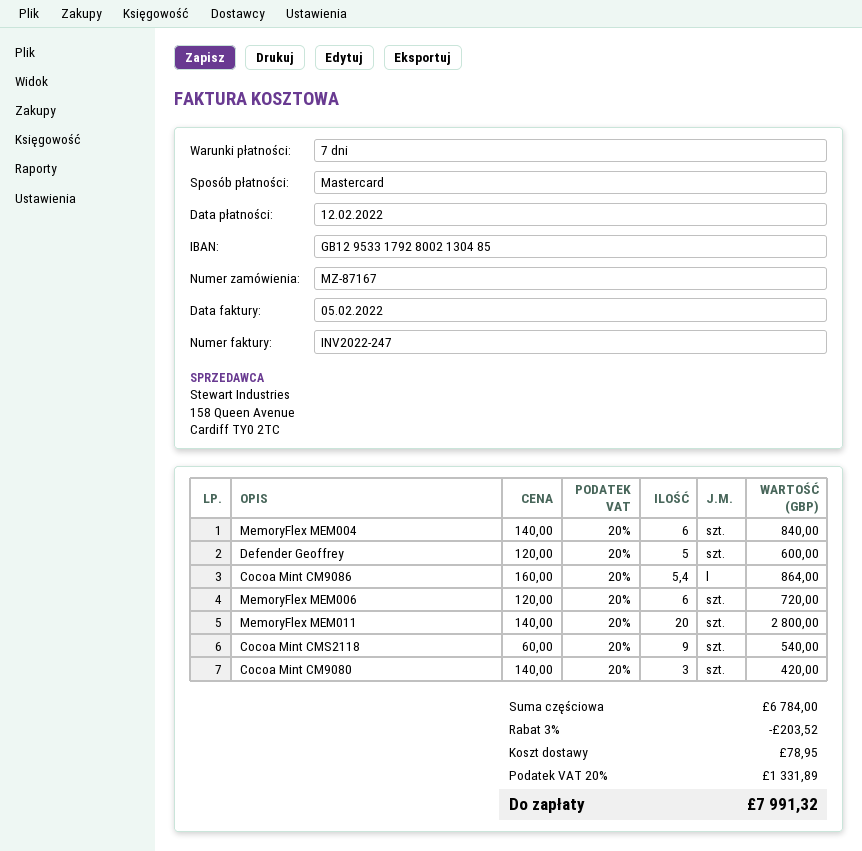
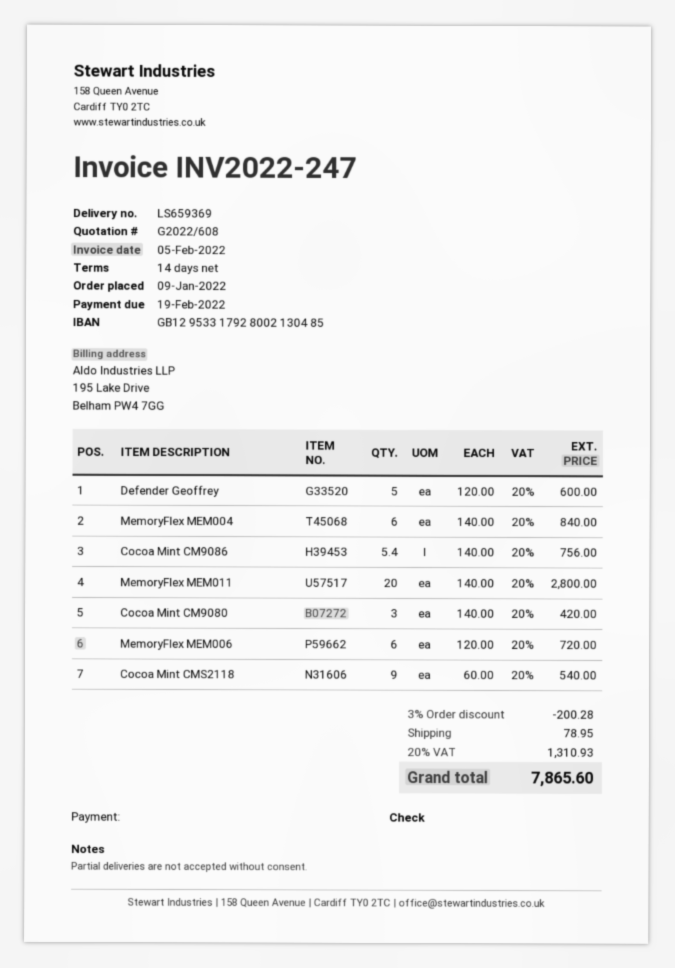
payment terms: 7 days -> 14 days
due date: 2022-02-12 -> 2022-02-19
payment method: Mastercard -> cheque
Cocoa Mint CM9086: 5.4 x 160.00 = 864.00 -> 5.4 x 140.00 = 756.00
discount: 3% = 203.52 -> 3% = 200.28
tax: 20% = 1331.89 -> 20% = 1310.93
total: 7991.32 -> 7865.60

